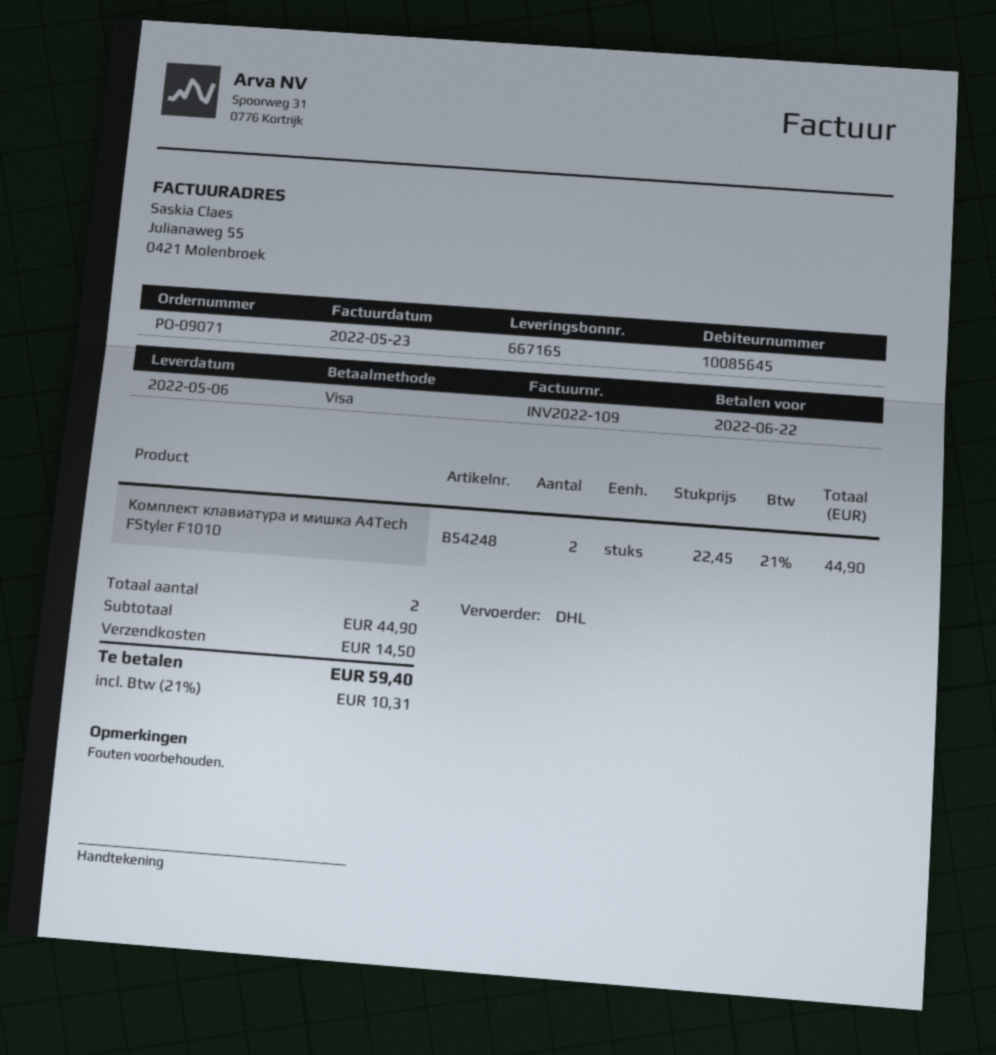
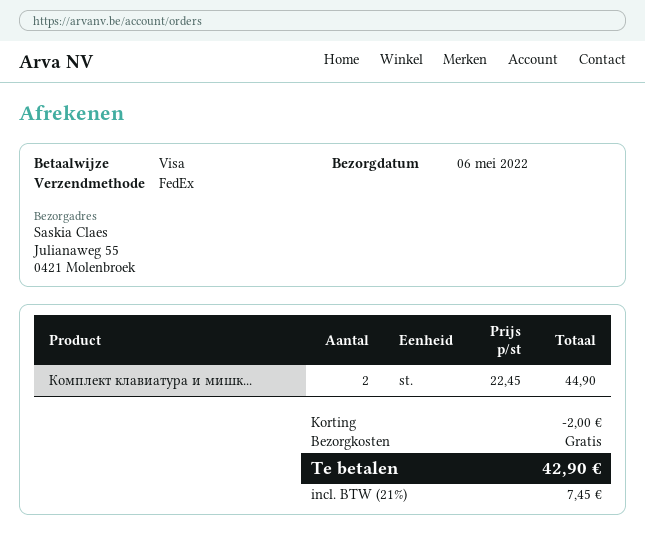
shipping method: DHL -> FedEx
discount: none -> 2.00
shipping: 14.50 -> 0.00
tax: 21% = 10.31 -> 21% = 7.45
total: 59.40 -> 42.90

